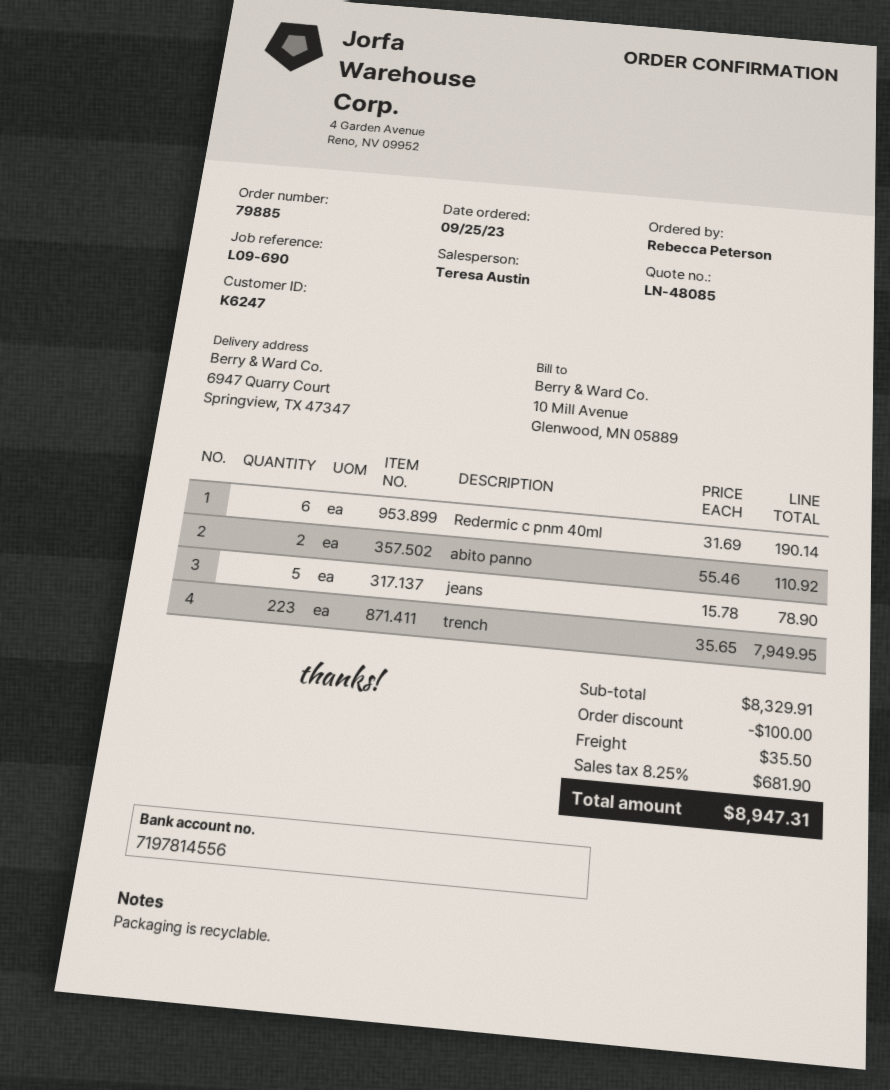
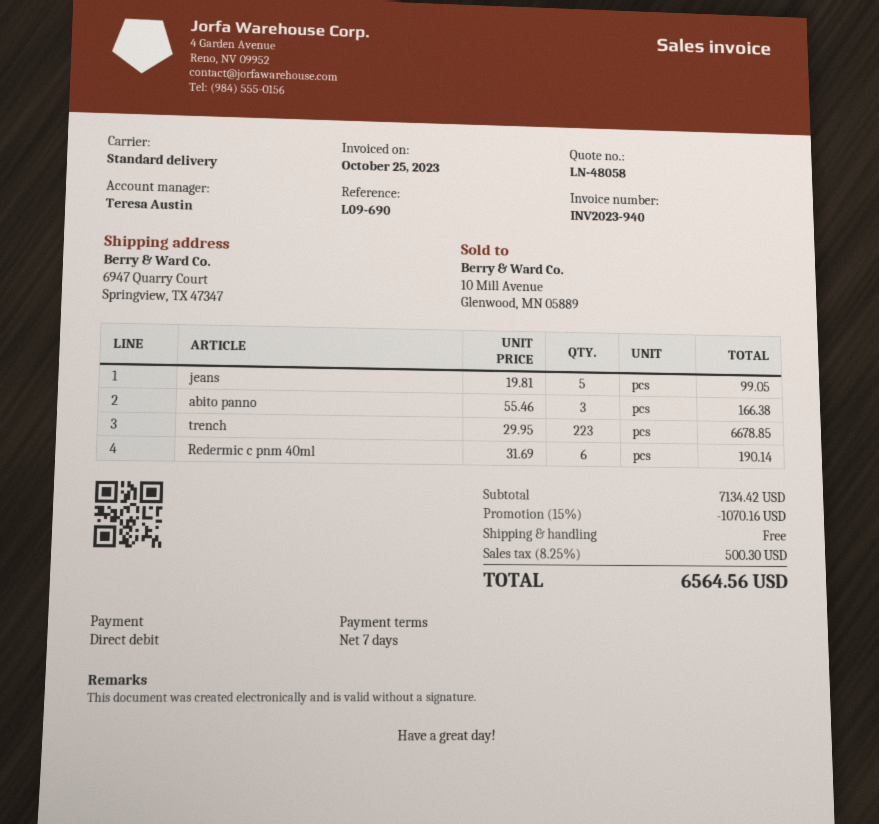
quote number: LN-48085 -> LN-48058
abito panno: 2 x 55.46 = 110.92 -> 3 x 55.46 = 166.38
jeans: 5 x 15.78 = 78.90 -> 5 x 19.81 = 99.05
trench: 223 x 35.65 = 7949.95 -> 223 x 29.95 = 6678.85
subtotal: 8329.91 -> 7134.42
discount: 100.00 -> 1070.16
shipping: 35.50 -> 0.00
tax: 8.25% = 681.90 -> 8.25% = 500.30
total: 8947.31 -> 6564.56

